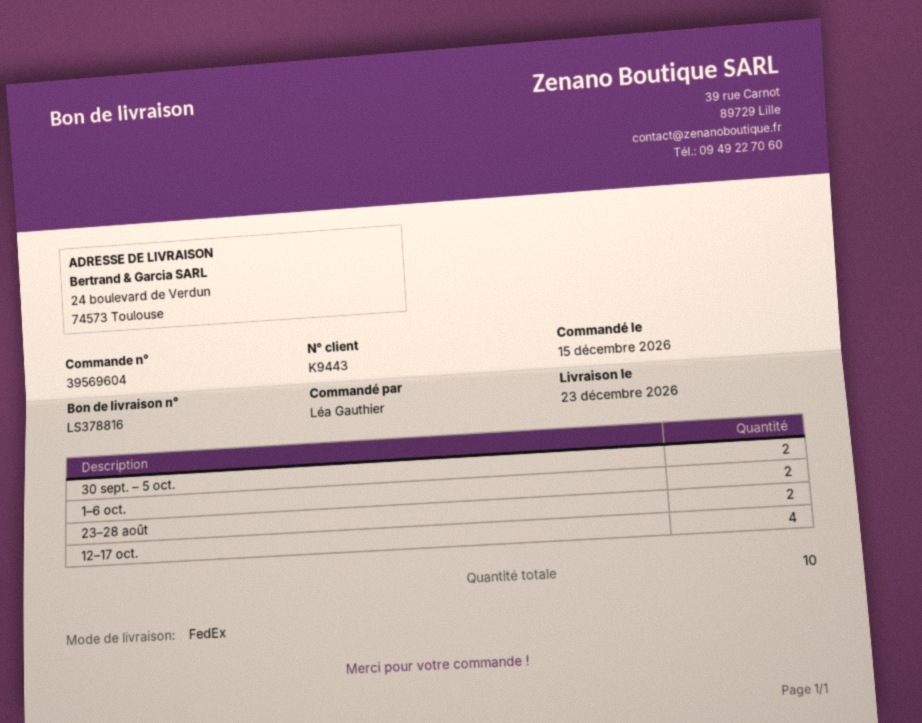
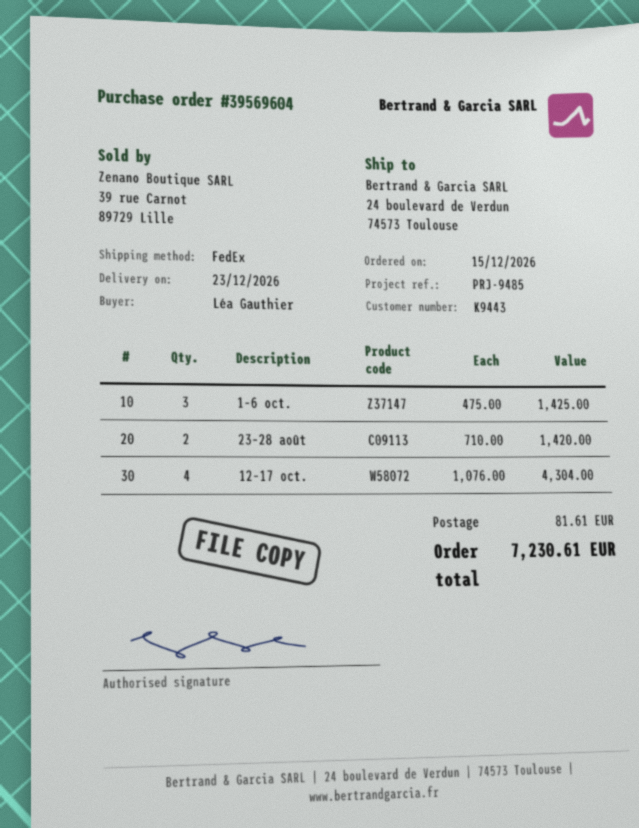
30 sept. – 5 oct.: 2 -> none
1–6 oct.: 2 -> 3

